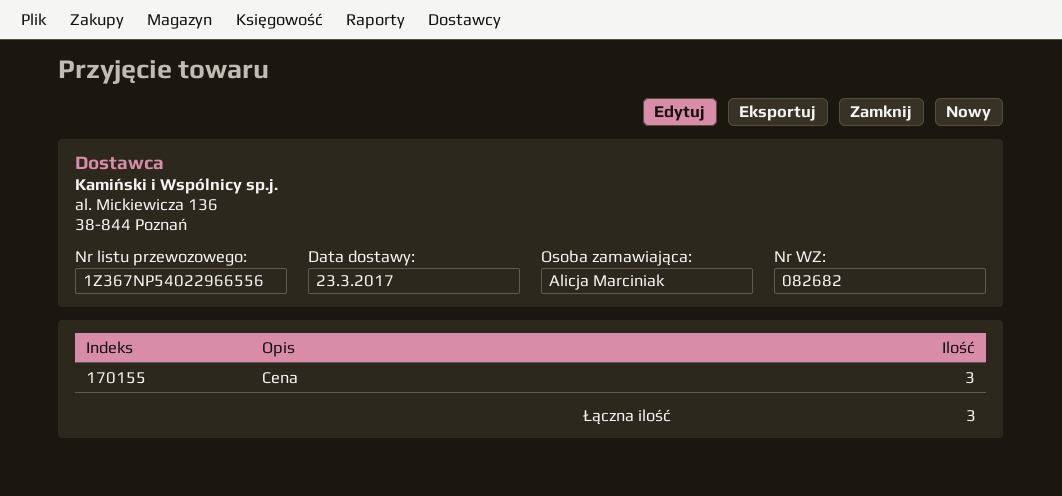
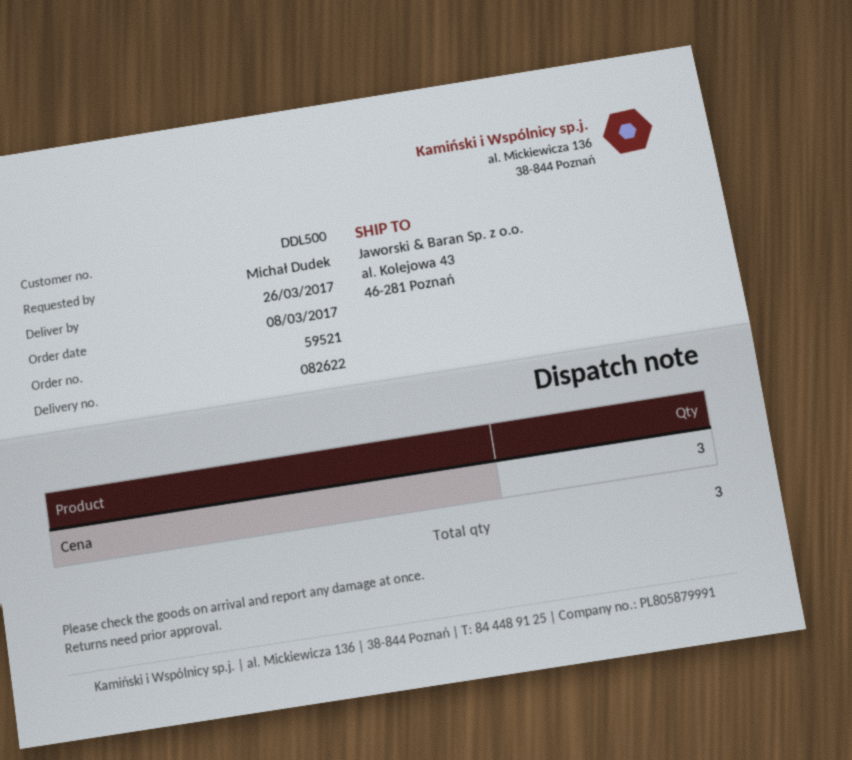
delivery note number: 082682 -> 082622
delivery date: 2017-03-23 -> 2017-03-26
ordered by: Alicja Marciniak -> Michał Dudek

